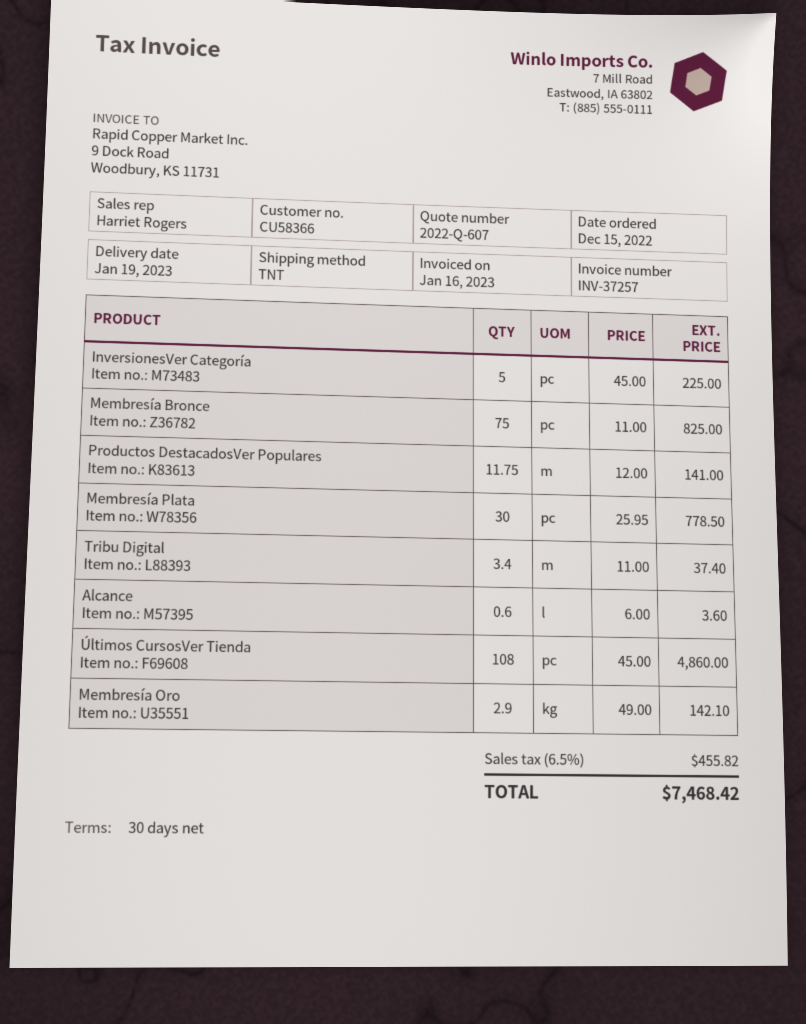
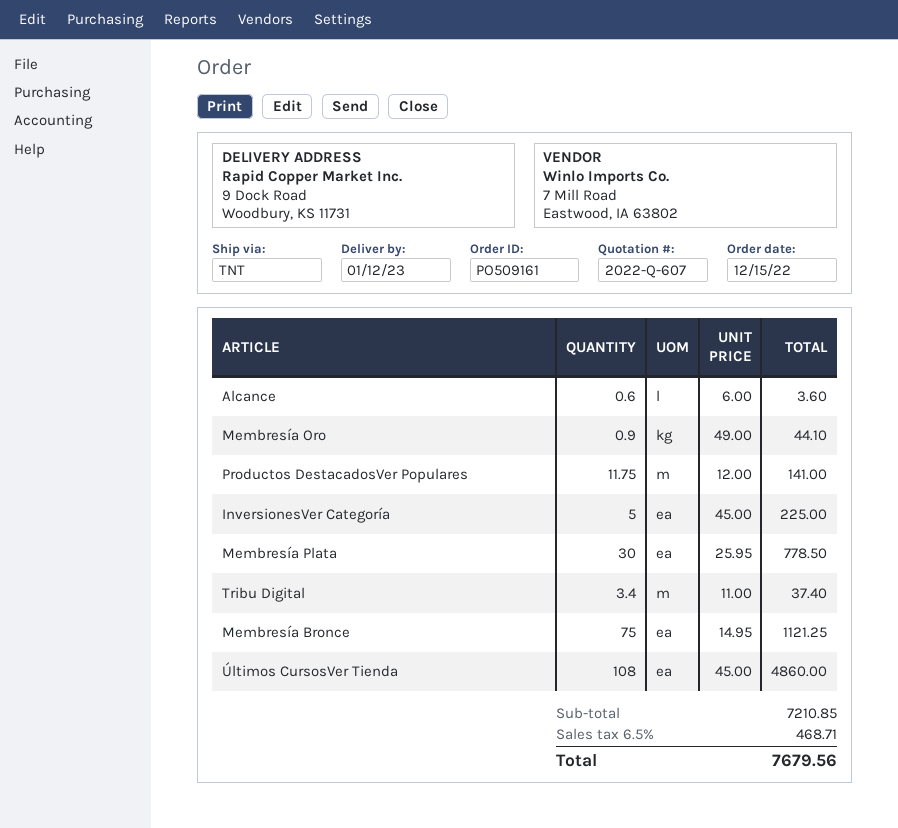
delivery date: 2023-01-19 -> 2023-01-12
Membresía Bronce: 75 x 11.00 = 825.00 -> 75 x 14.95 = 1121.25
Membresía Oro: 2.9 x 49.00 = 142.10 -> 0.9 x 49.00 = 44.10
tax: 6.5% = 455.82 -> 6.5% = 468.71
total: 7468.42 -> 7679.56

